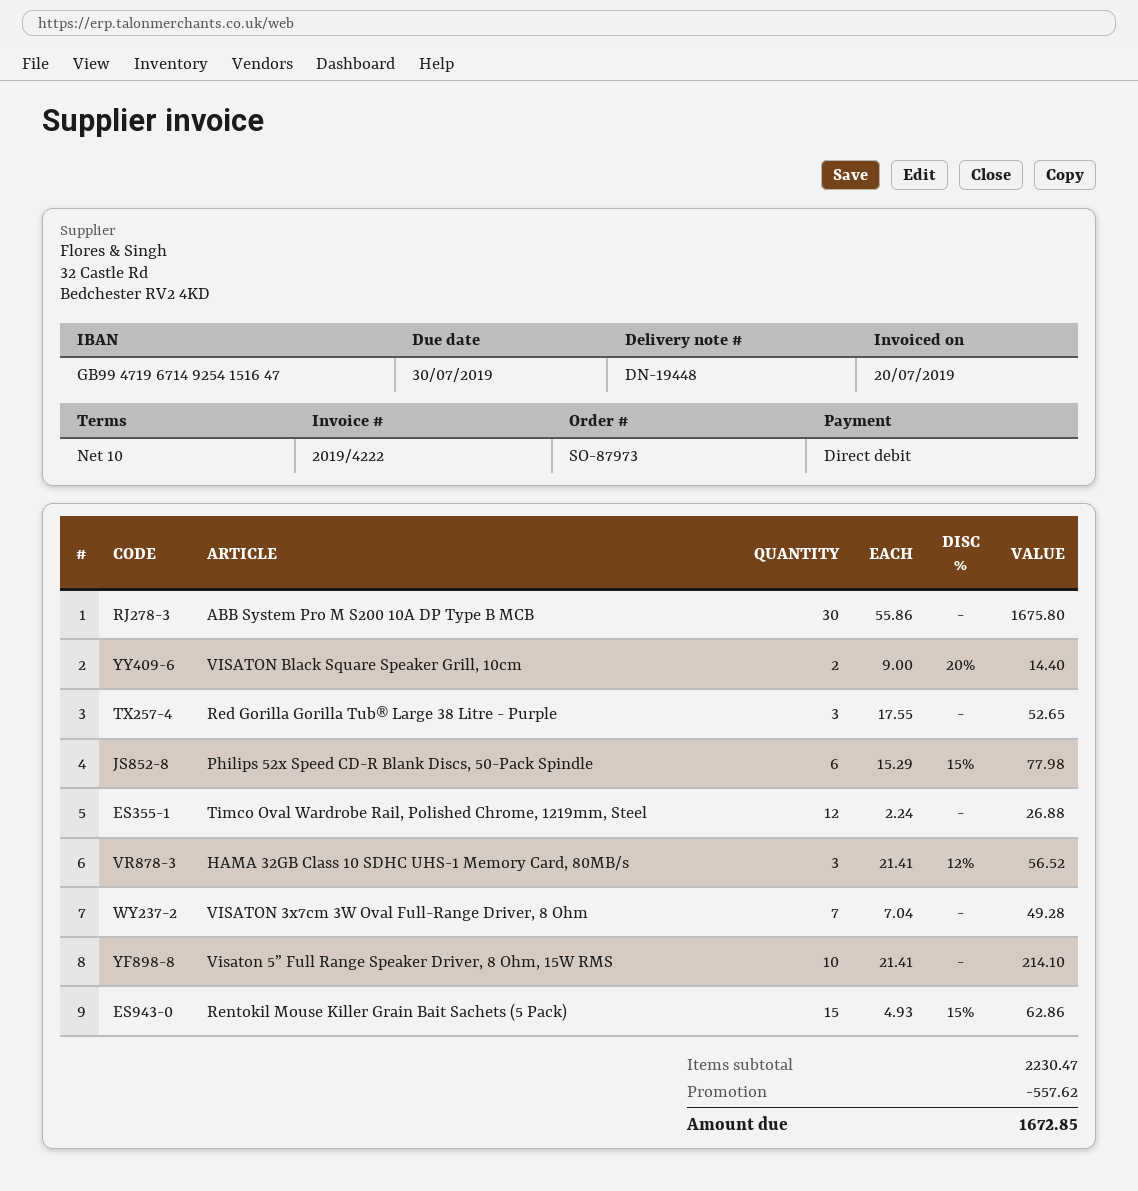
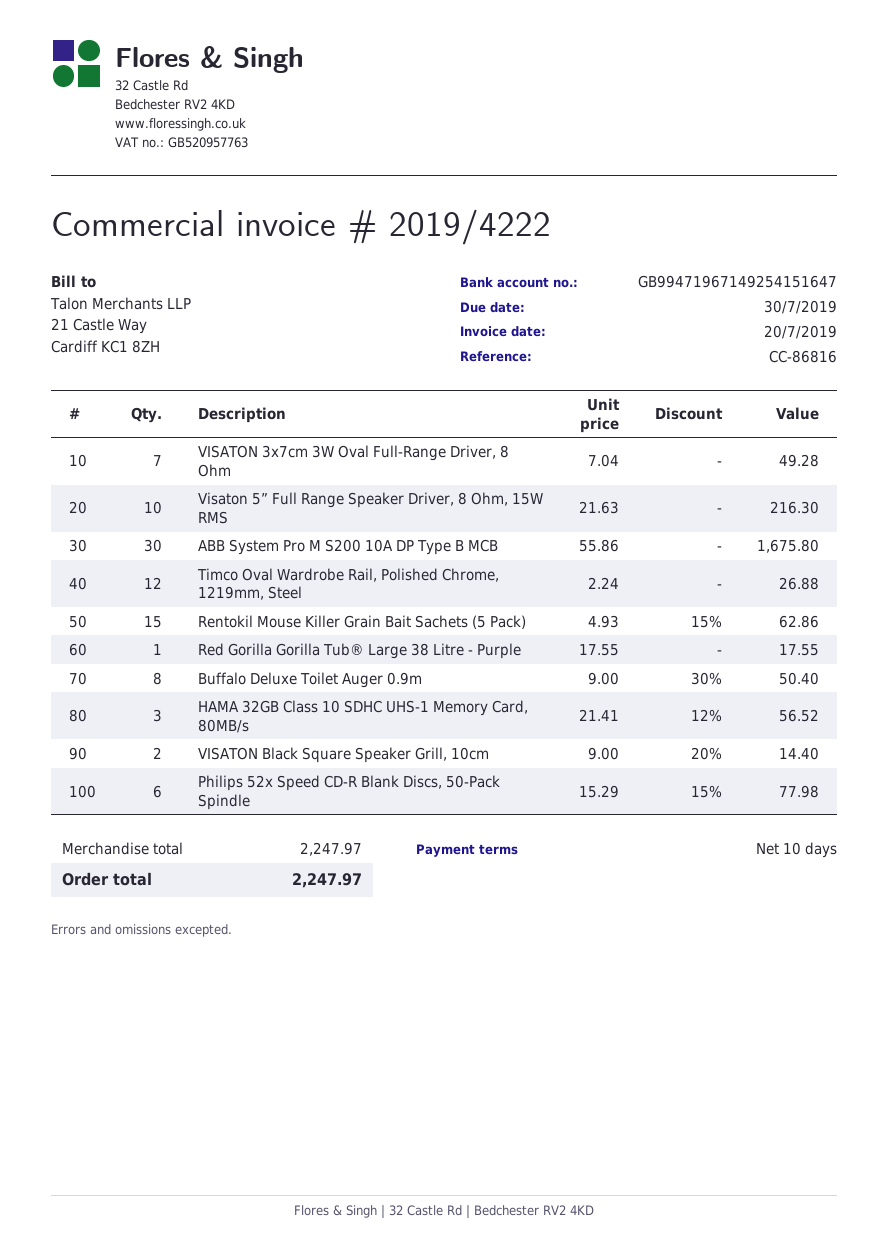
Red Gorilla Gorilla Tub® Large 38 Litre - Purple: 3 x 17.55 = 52.65 -> 1 x 17.55 = 17.55
Visaton 5” Full Range Speaker Driver, 8 Ohm, 15W RMS: 10 x 21.41 = 214.10 -> 10 x 21.63 = 216.30
Buffalo Deluxe Toilet Auger 0.9m: none -> 8 x 9.00 - 30% = 50.40
subtotal: 2230.47 -> 2247.97
discount: 557.62 -> none
total: 1672.85 -> 2247.97

